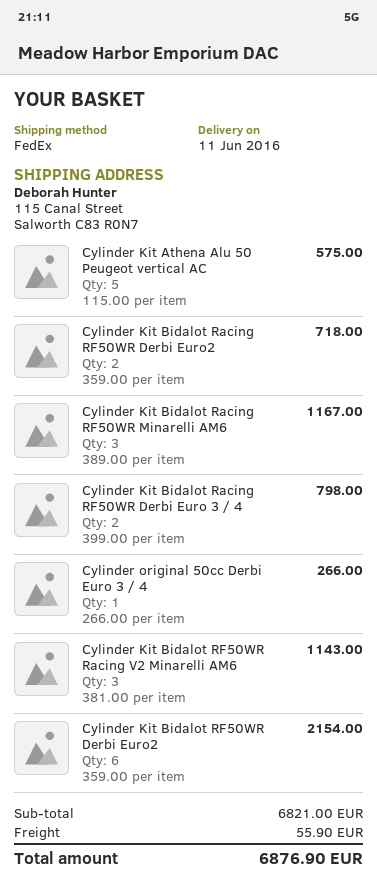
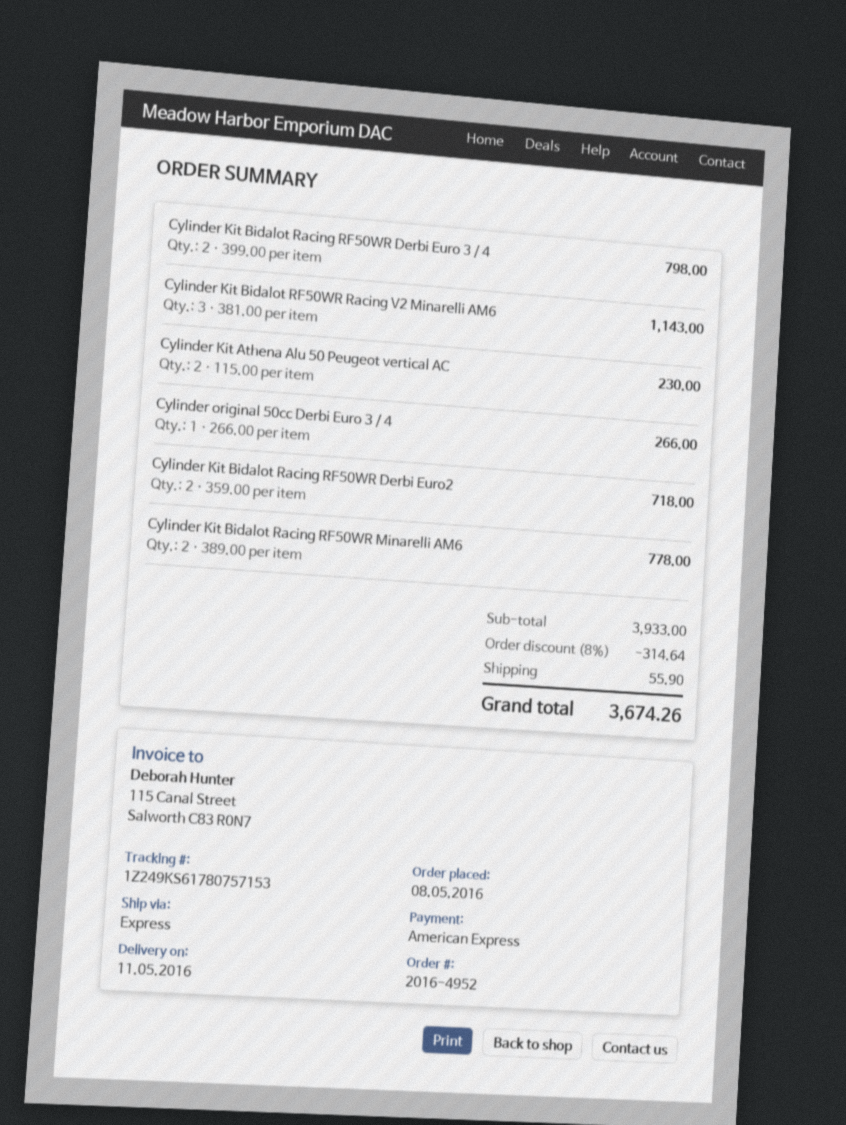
delivery date: 2016-06-11 -> 2016-05-11
shipping method: FedEx -> express
Cylinder Kit Athena Alu 50 Peugeot vertical AC: 5 x 115.00 = 575.00 -> 2 x 115.00 = 230.00
Cylinder Kit Bidalot Racing RF50WR Minarelli AM6: 3 x 389.00 = 1167.00 -> 2 x 389.00 = 778.00
Cylinder Kit Bidalot RF50WR Derbi Euro2: 6 x 359.00 = 2154.00 -> none
subtotal: 6821.00 -> 3933.00
discount: none -> 8% = 314.64
total: 6876.90 -> 3674.26

